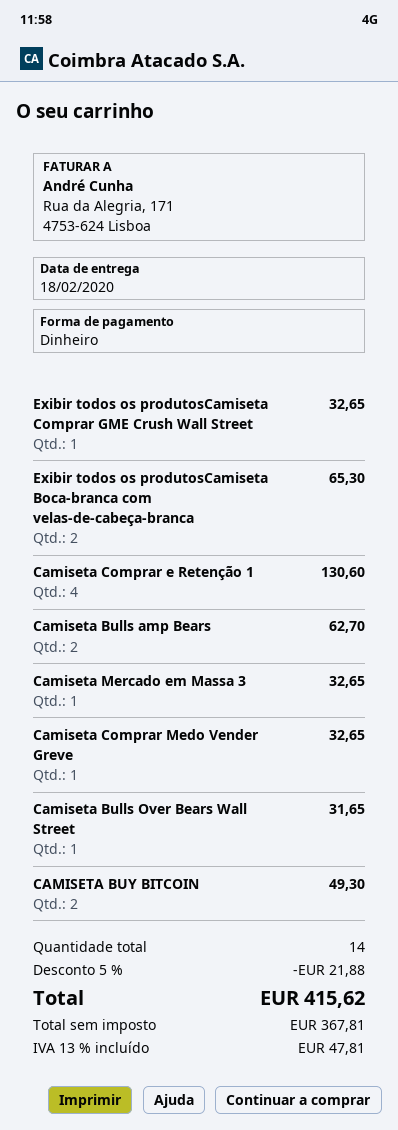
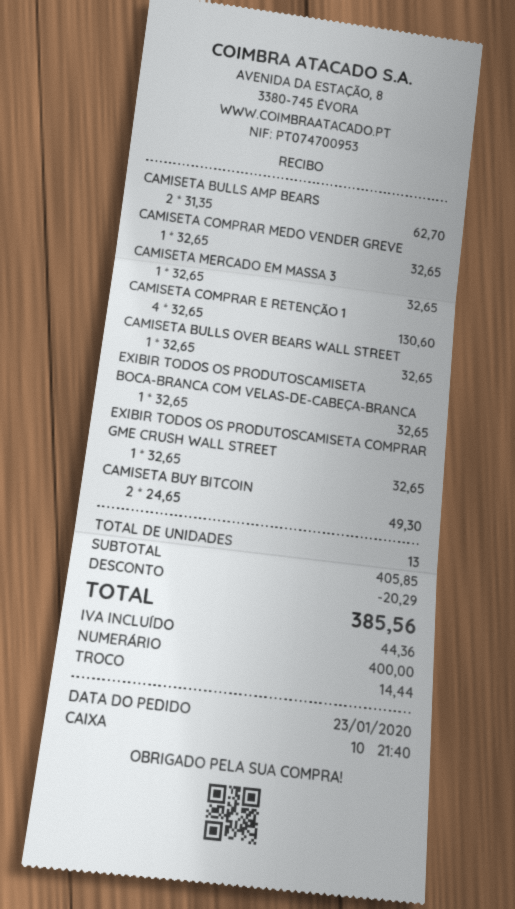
Exibir todos os produtosCamiseta Boca-branca com velas-de-cabeça-branca: 2 for 65.30 -> 1 for 32.65
Camiseta Bulls Over Bears Wall Street: 1 for 31.65 -> 1 for 32.65
total quantity: 14 -> 13
discount: 21.88 -> 20.29
tax: 47.81 -> 44.36
total: 415.62 -> 385.56

